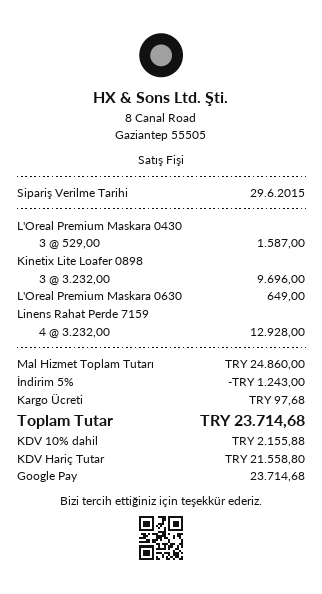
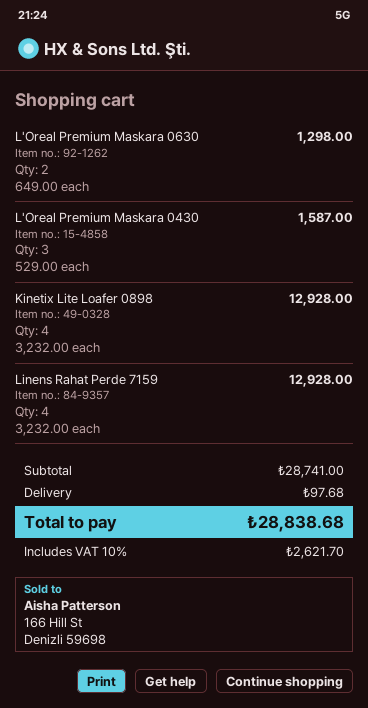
Kinetix Lite Loafer 0898: 3 x 3232.00 = 9696.00 -> 4 x 3232.00 = 12928.00
L'Oreal Premium Maskara 0630: 1 x 649.00 = 649.00 -> 2 x 649.00 = 1298.00
subtotal: 24860.00 -> 28741.00
discount: 5% = 1243.00 -> none
tax: 10% = 2155.88 -> 10% = 2621.70
total: 23714.68 -> 28838.68

